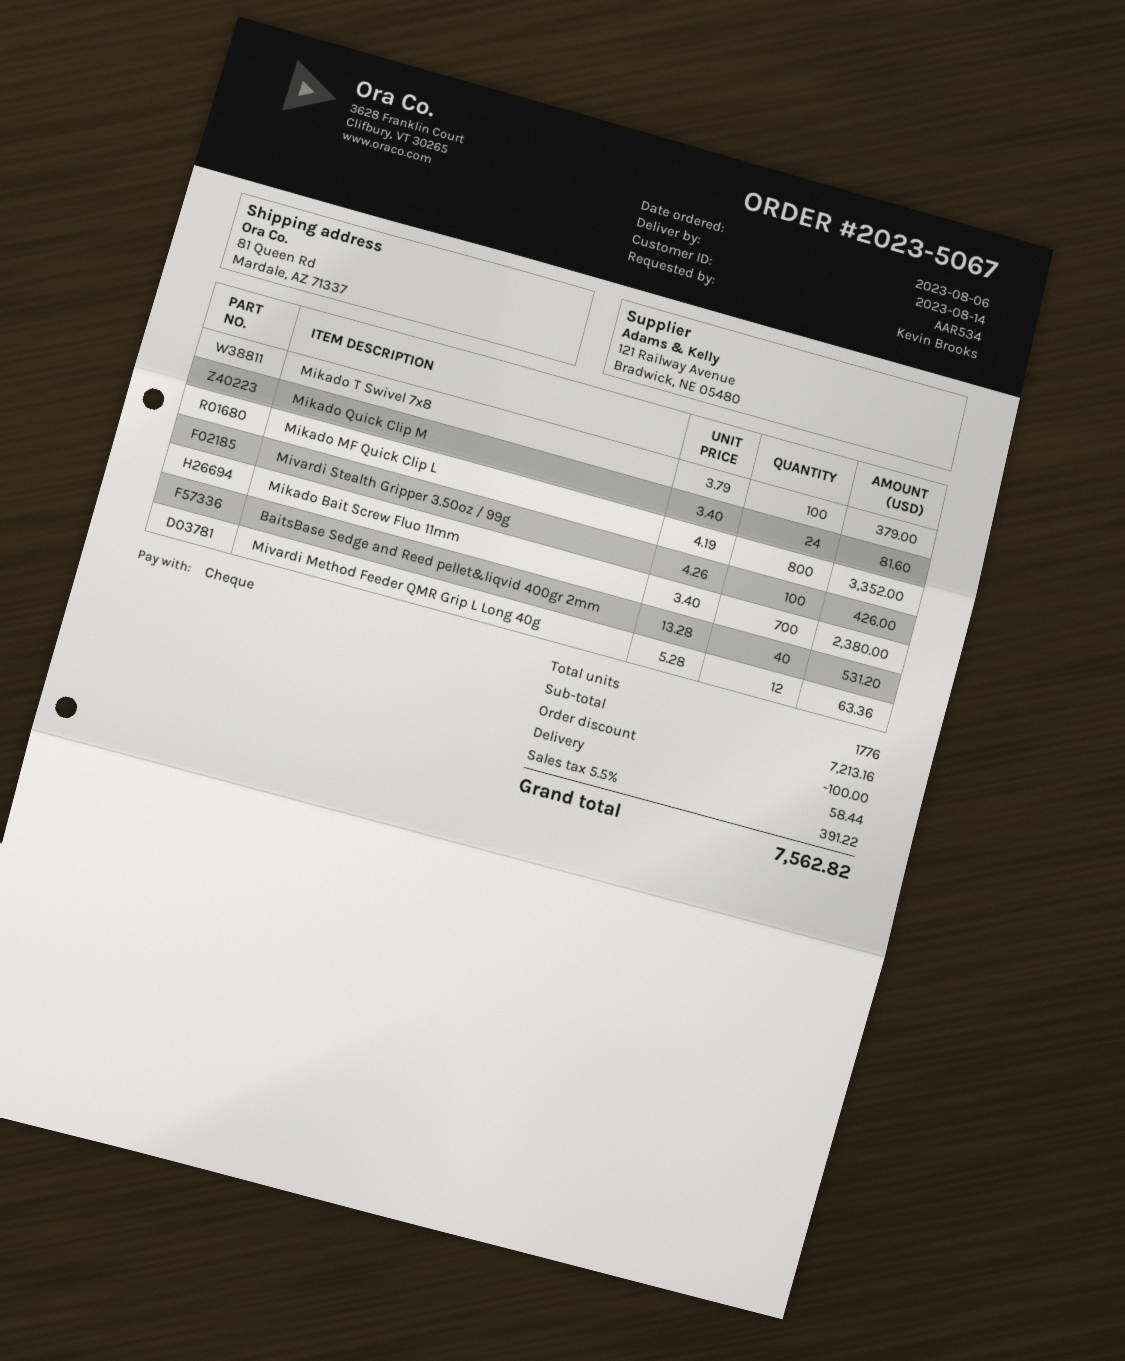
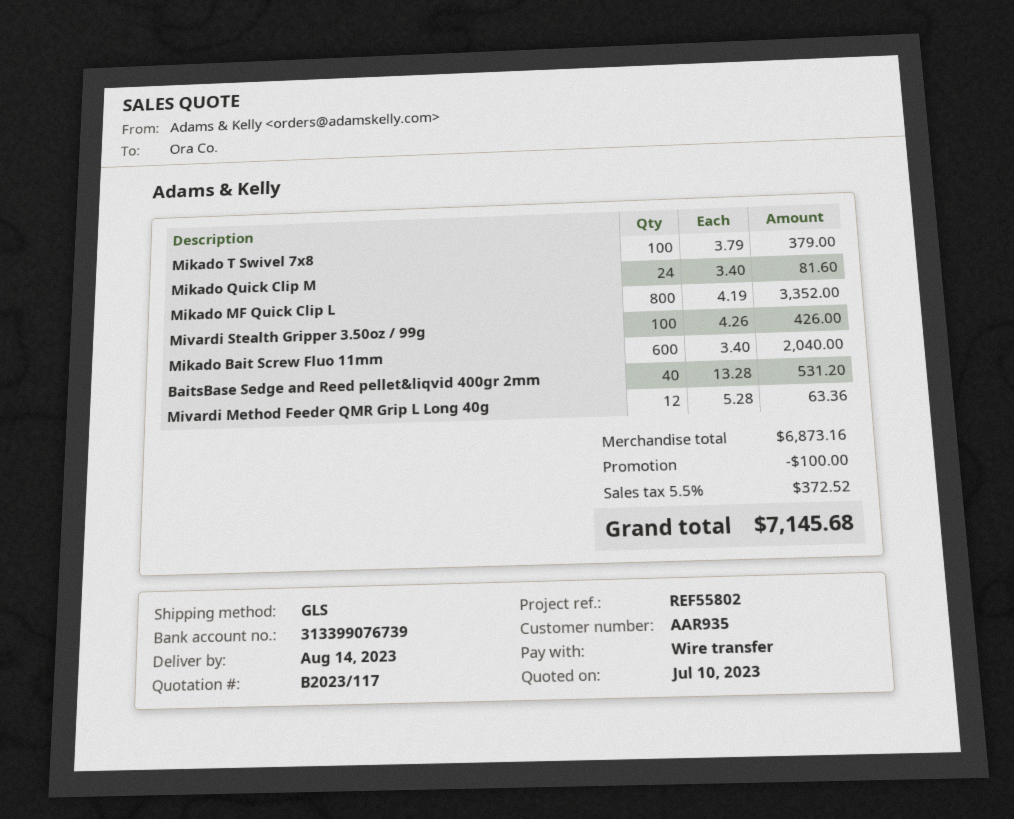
customer number: AAR534 -> AAR935
payment method: cheque -> bank transfer
Mikado Bait Screw Fluo 11mm: 700 x 3.40 = 2380.00 -> 600 x 3.40 = 2040.00
subtotal: 7213.16 -> 6873.16
shipping: 58.44 -> none
tax: 5.5% = 391.22 -> 5.5% = 372.52
total: 7562.82 -> 7145.68

